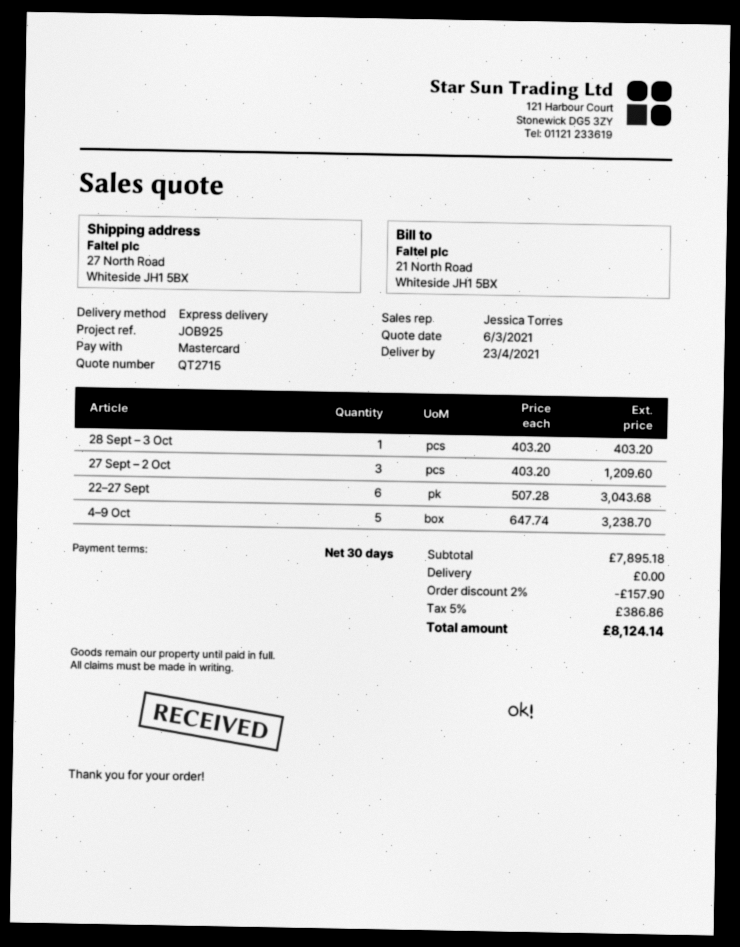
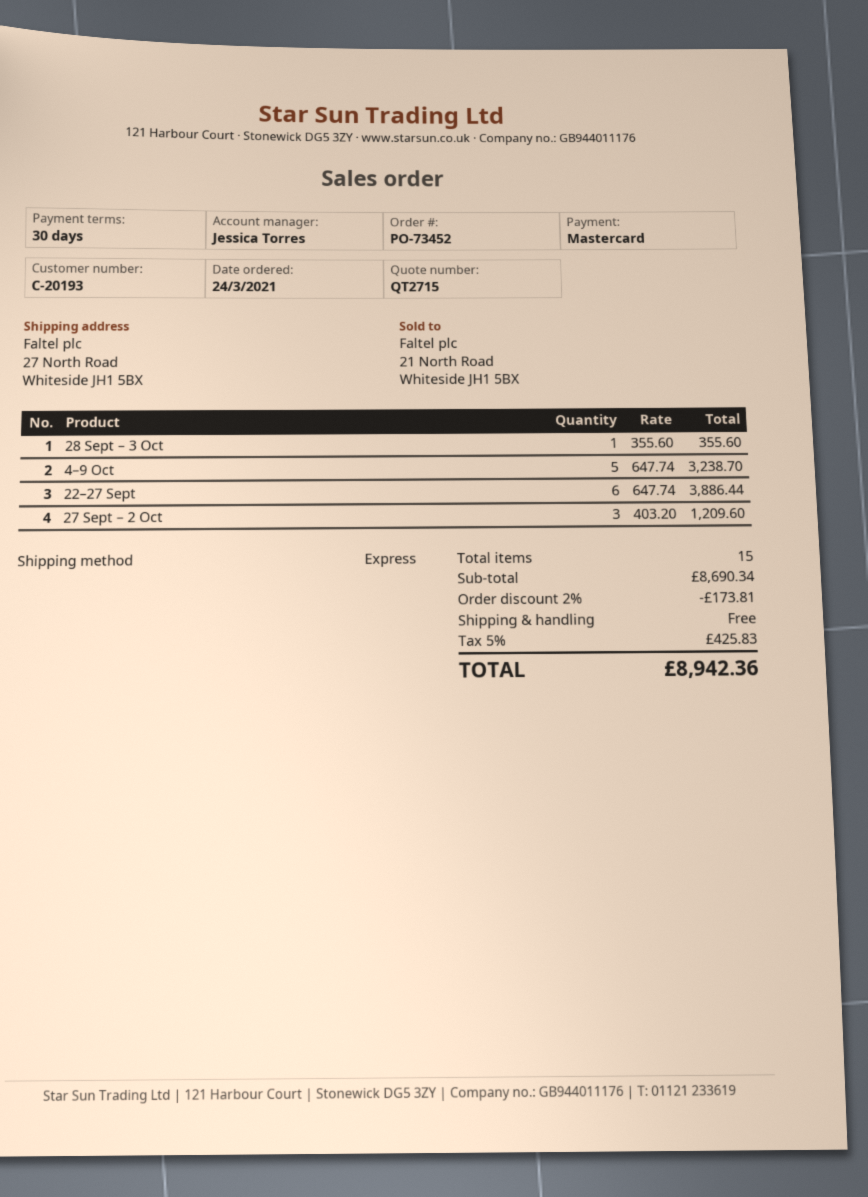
28 Sept – 3 Oct: 1 x 403.20 = 403.20 -> 1 x 355.60 = 355.60
22–27 Sept: 6 x 507.28 = 3043.68 -> 6 x 647.74 = 3886.44
subtotal: 7895.18 -> 8690.34
discount: 2% = 157.90 -> 2% = 173.81
tax: 5% = 386.86 -> 5% = 425.83
total: 8124.14 -> 8942.36

